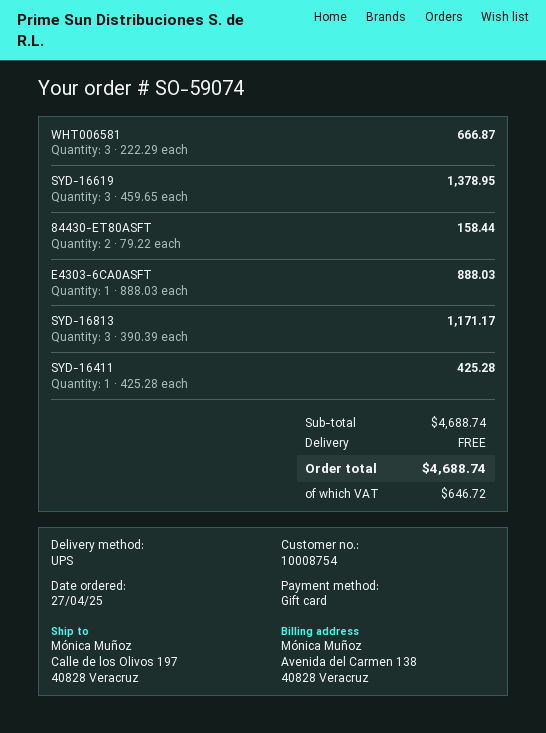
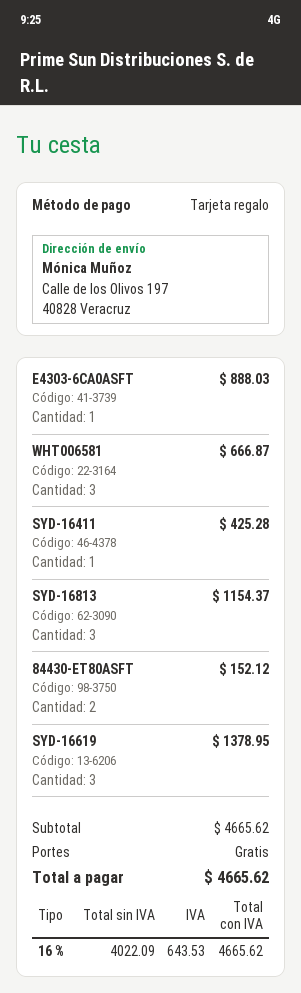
84430-ET80ASFT: 2 for 158.44 -> 2 for 152.12
SYD-16813: 3 for 1171.17 -> 3 for 1154.37
subtotal: 4688.74 -> 4665.62
tax: 646.72 -> 643.53
total: 4688.74 -> 4665.62

